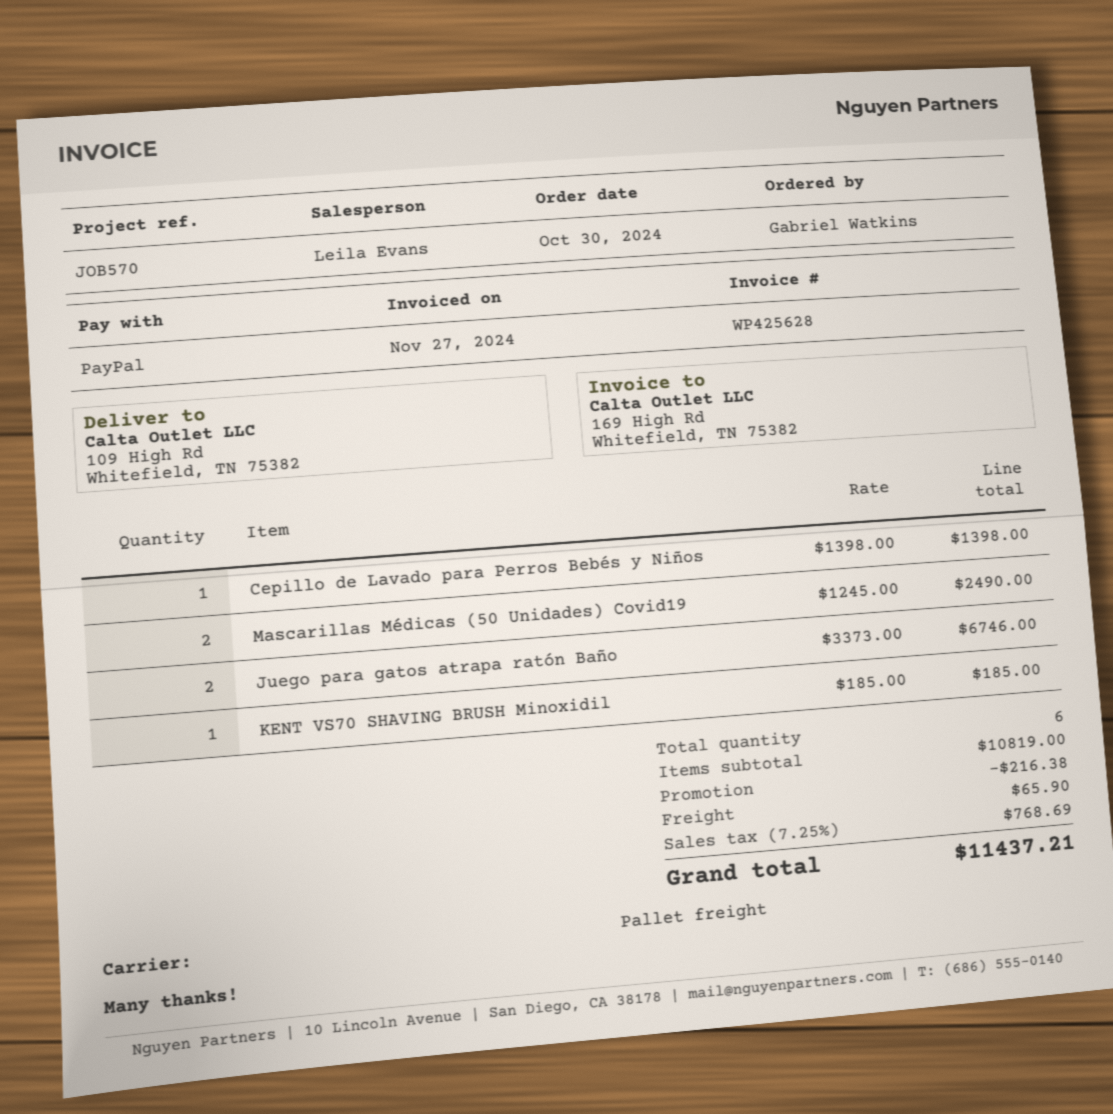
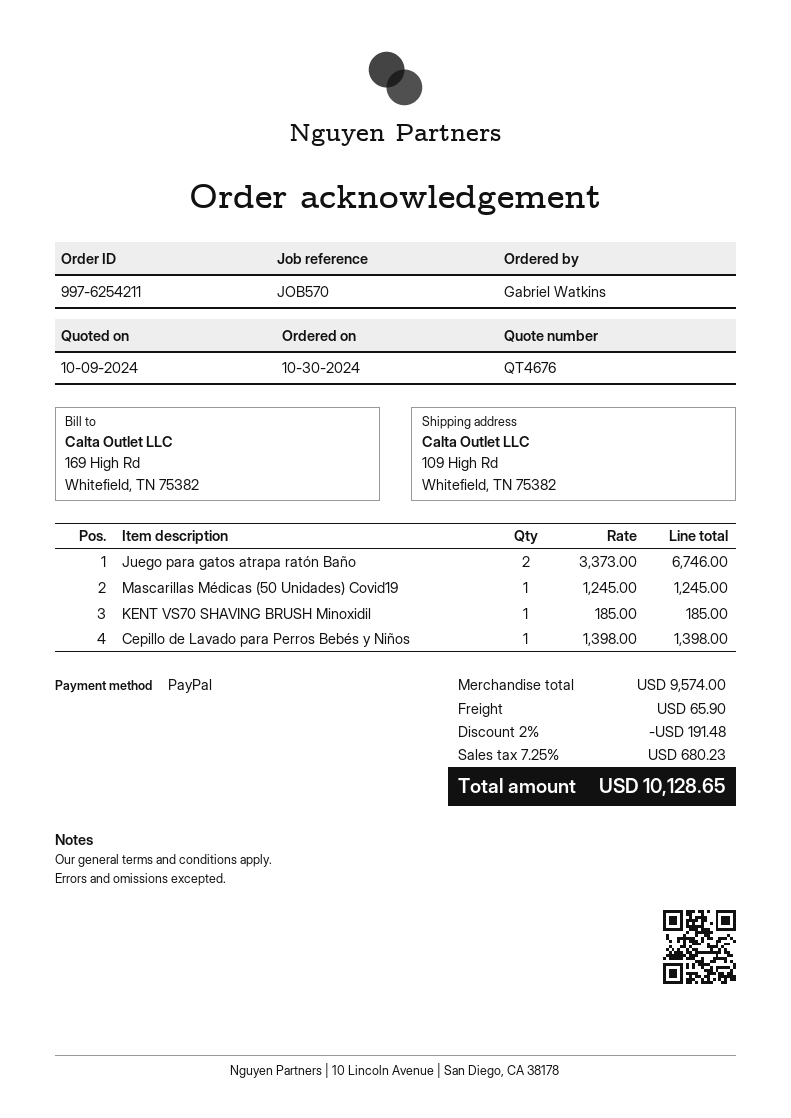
Mascarillas Médicas (50 Unidades) Covid19: 2 x 1245.00 = 2490.00 -> 1 x 1245.00 = 1245.00
subtotal: 10819.00 -> 9574.00
discount: 216.38 -> 191.48
tax: 7.25% = 768.69 -> 7.25% = 680.23
total: 11437.21 -> 10128.65

